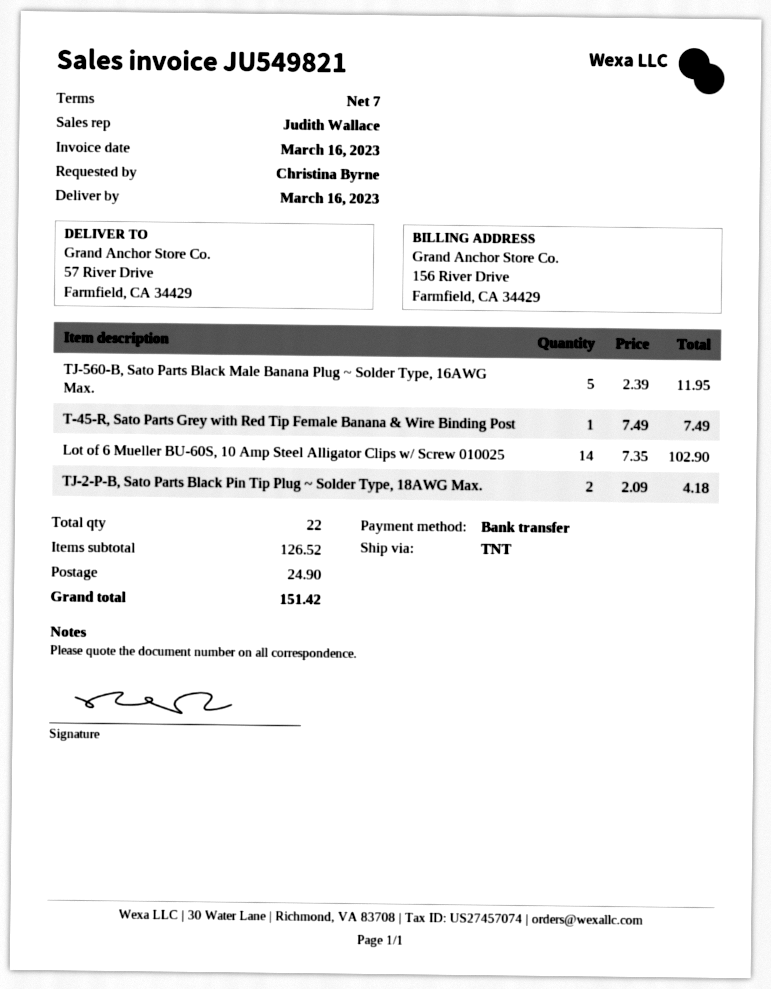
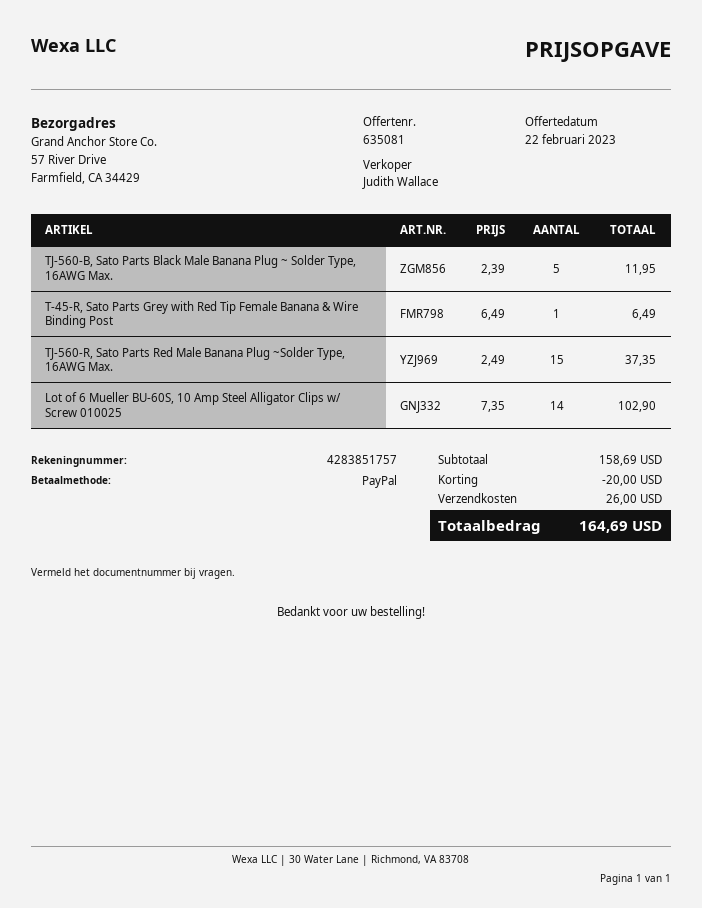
payment method: bank transfer -> PayPal
T-45-R, Sato Parts Grey with Red Tip Female Banana & Wire Binding Post: 1 x 7.49 = 7.49 -> 1 x 6.49 = 6.49
TJ-2-P-B, Sato Parts Black Pin Tip Plug ~ Solder Type, 18AWG Max.: 2 x 2.09 = 4.18 -> none
TJ-560-R, Sato Parts Red Male Banana Plug ~Solder Type, 16AWG Max.: none -> 15 x 2.49 = 37.35
subtotal: 126.52 -> 158.69
discount: none -> 20.00
shipping: 24.90 -> 26.00
total: 151.42 -> 164.69

